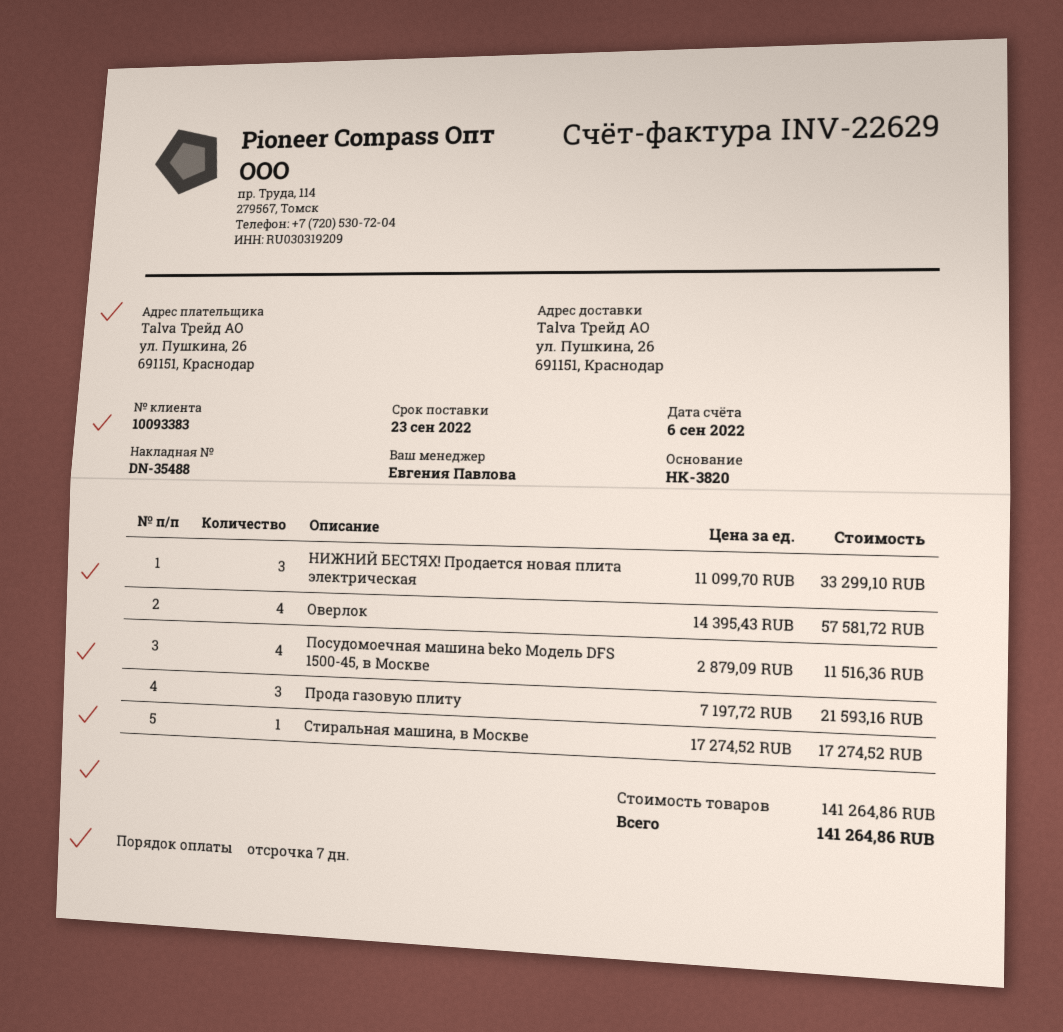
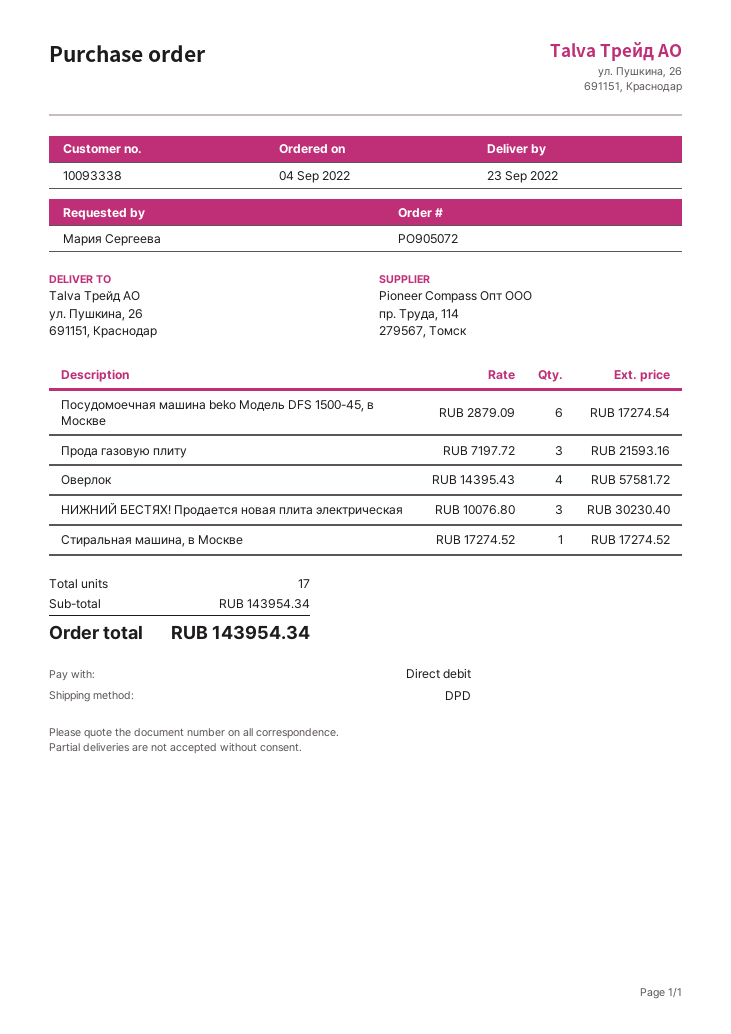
customer number: 10093383 -> 10093338
НИЖНИЙ БЕСТЯХ! Продается новая плита электрическая: 3 x 11099.70 = 33299.10 -> 3 x 10076.80 = 30230.40
Посудомоечная машина beko Модель DFS 1500-45, в Москве: 4 x 2879.09 = 11516.36 -> 6 x 2879.09 = 17274.54
subtotal: 141264.86 -> 143954.34
total: 141264.86 -> 143954.34

